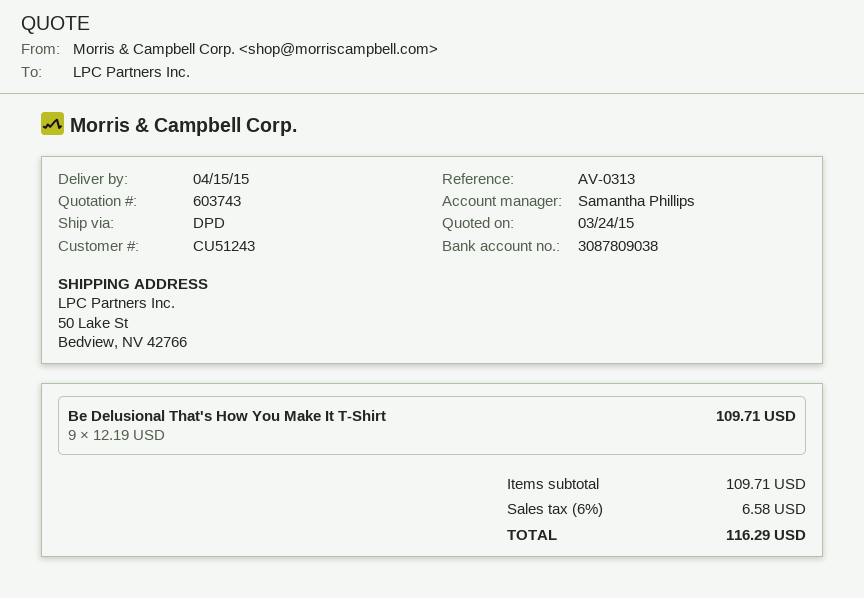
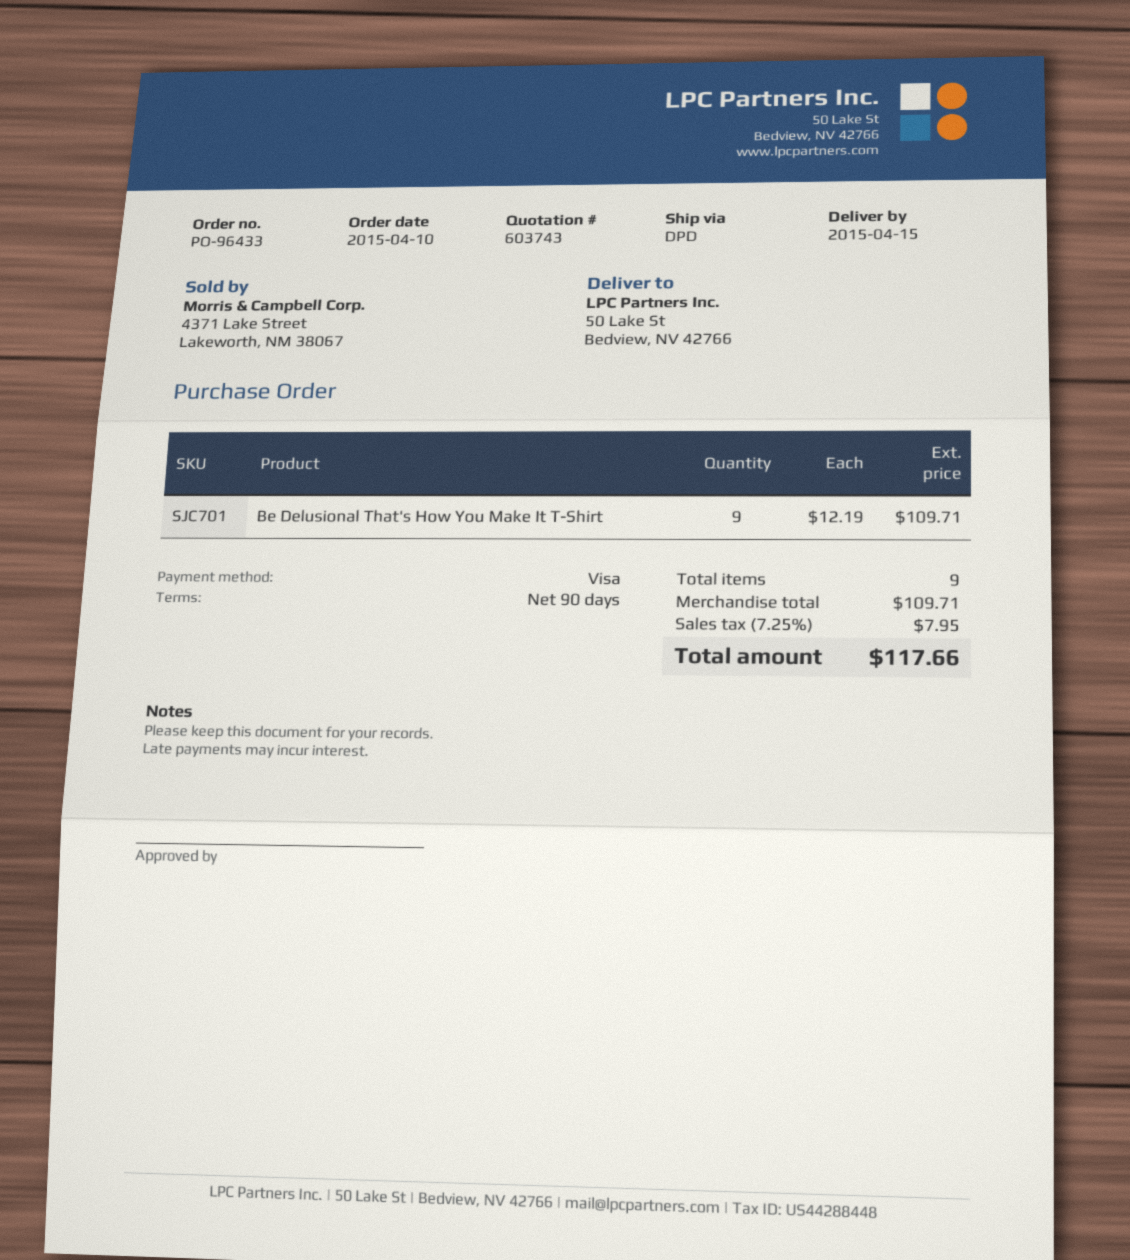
tax: 6% = 6.58 -> 7.25% = 7.95
total: 116.29 -> 117.66

